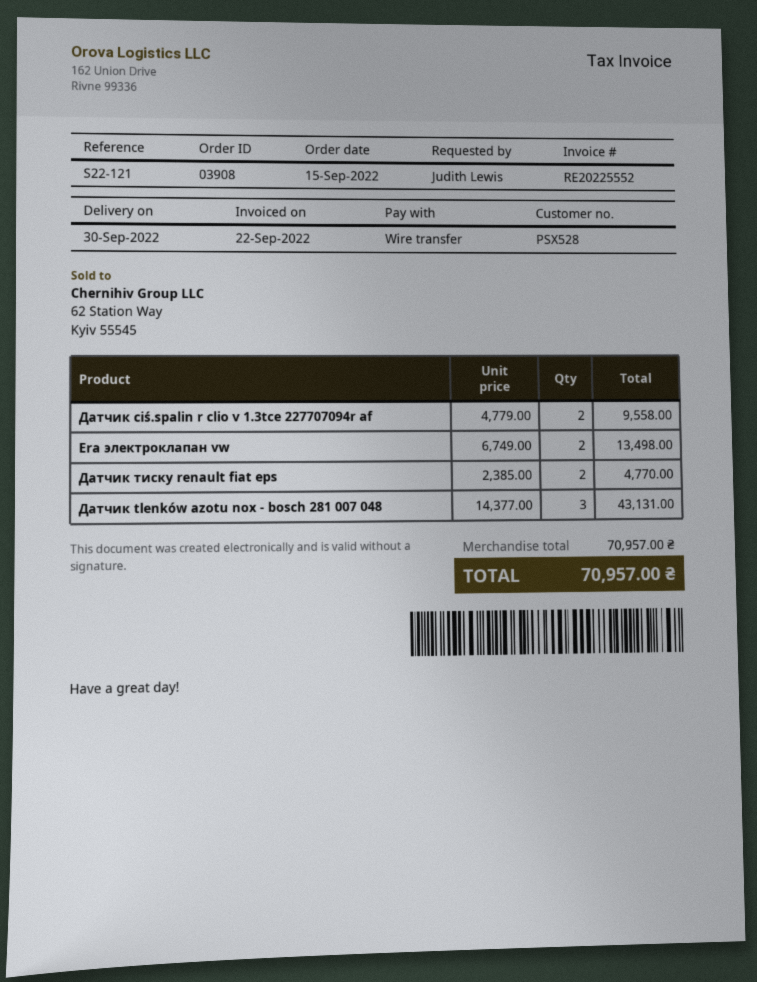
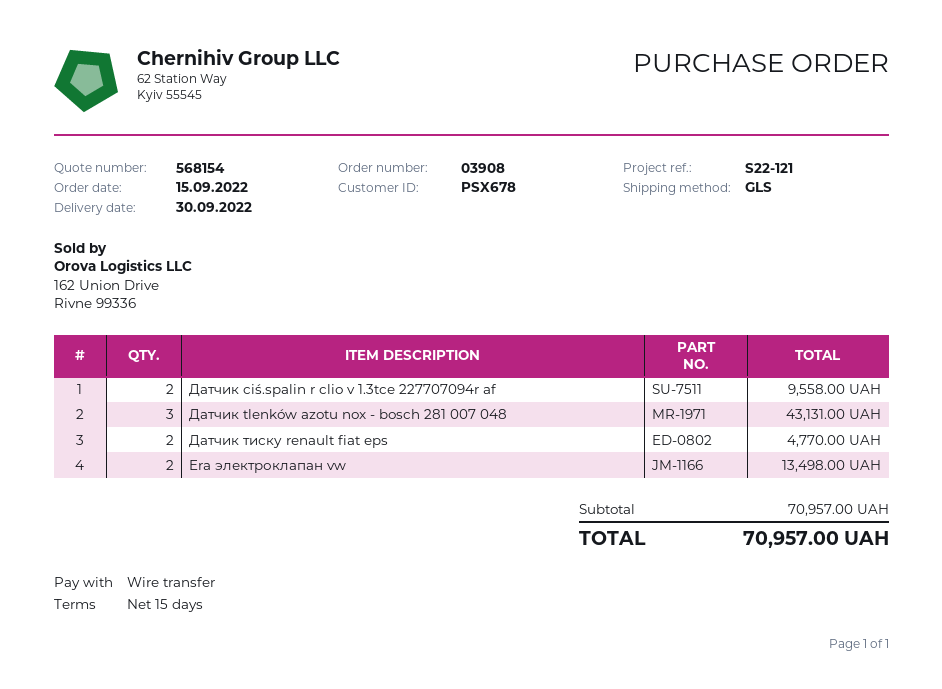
customer number: PSX528 -> PSX678

